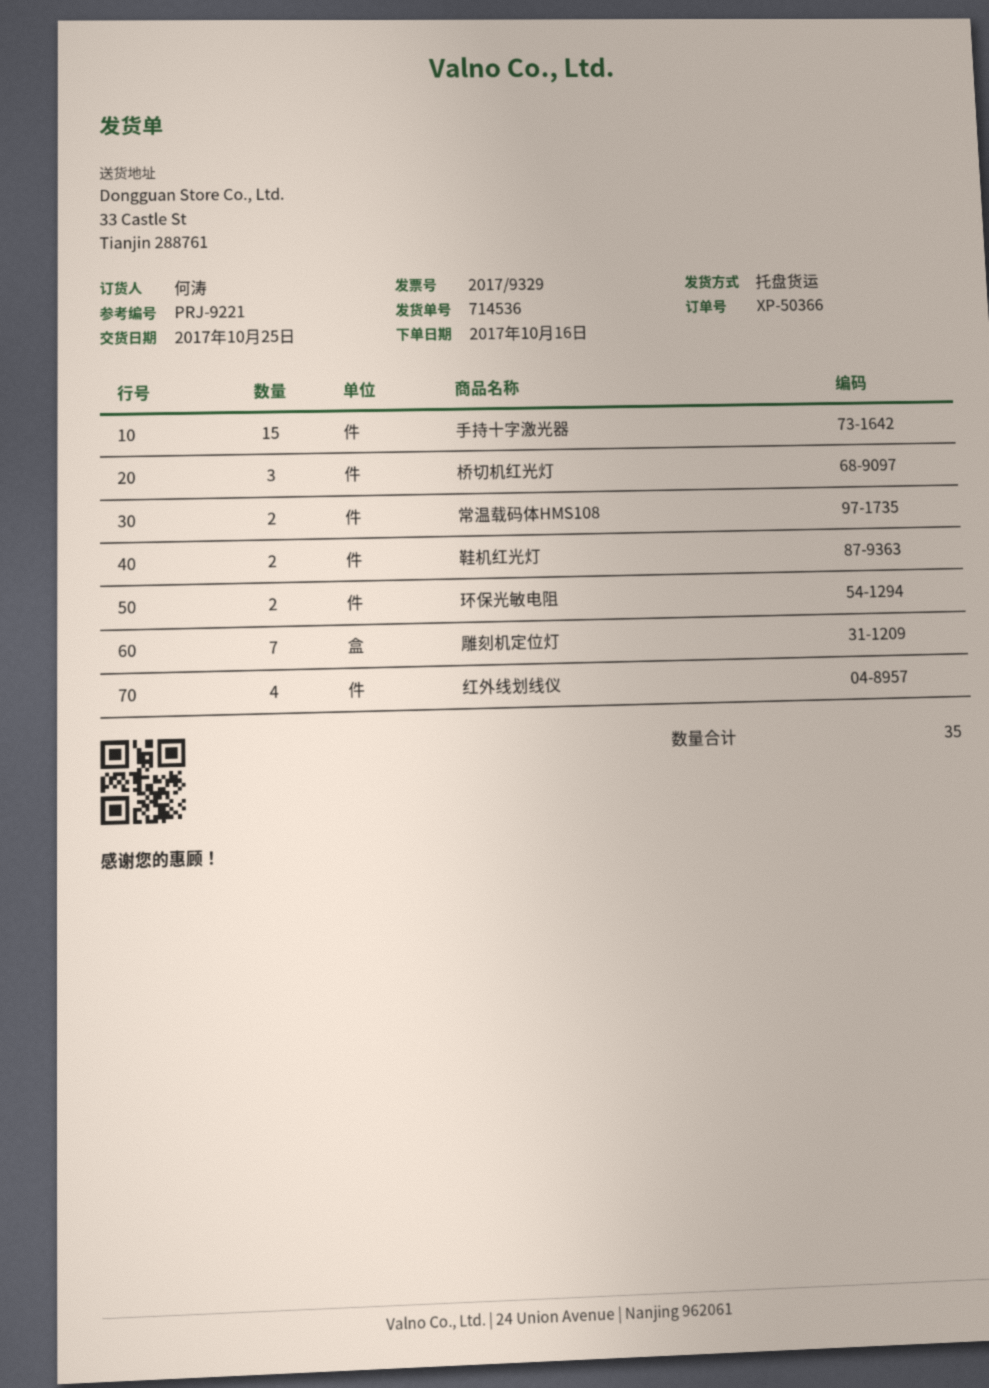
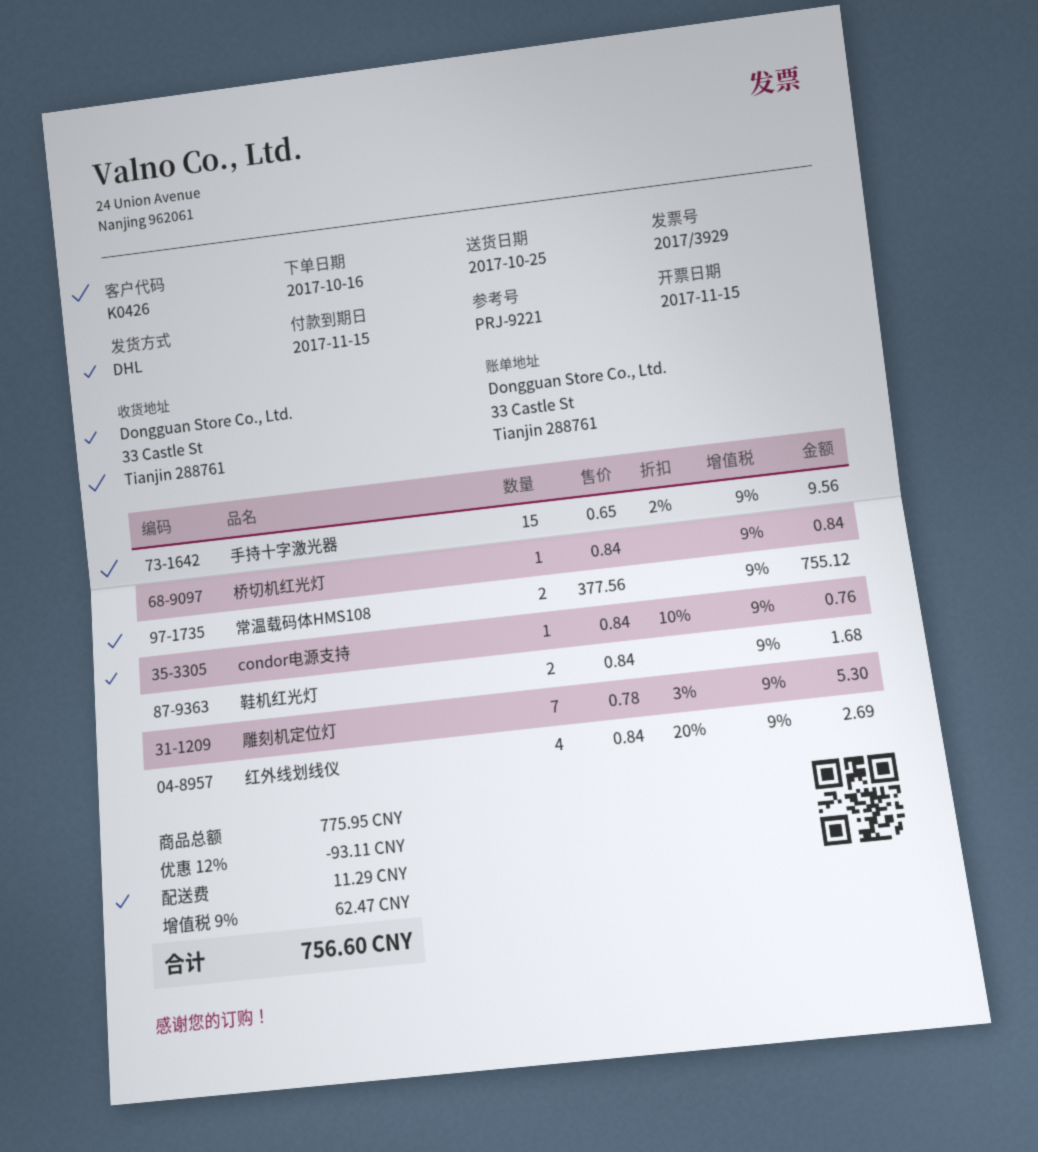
invoice number: 2017/9329 -> 2017/3929
shipping method: pallet freight -> DHL
桥切机红光灯: 3 -> 1
环保光敏电阻: 2 -> none
condor电源支持: none -> 1

